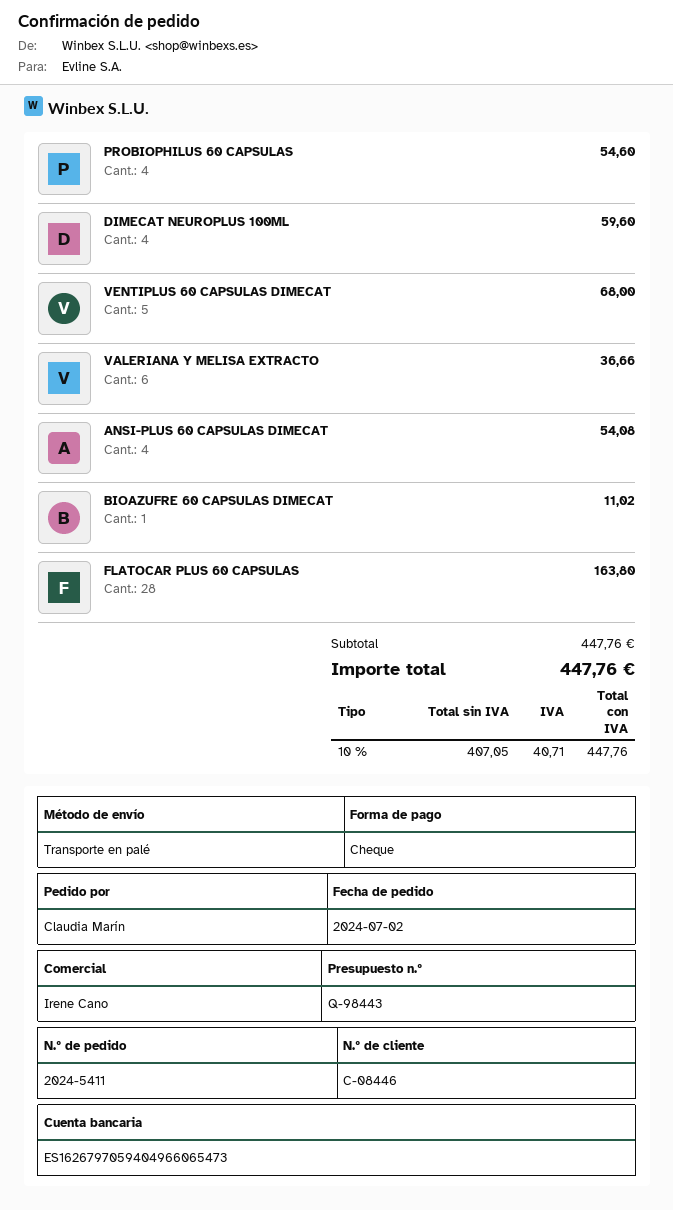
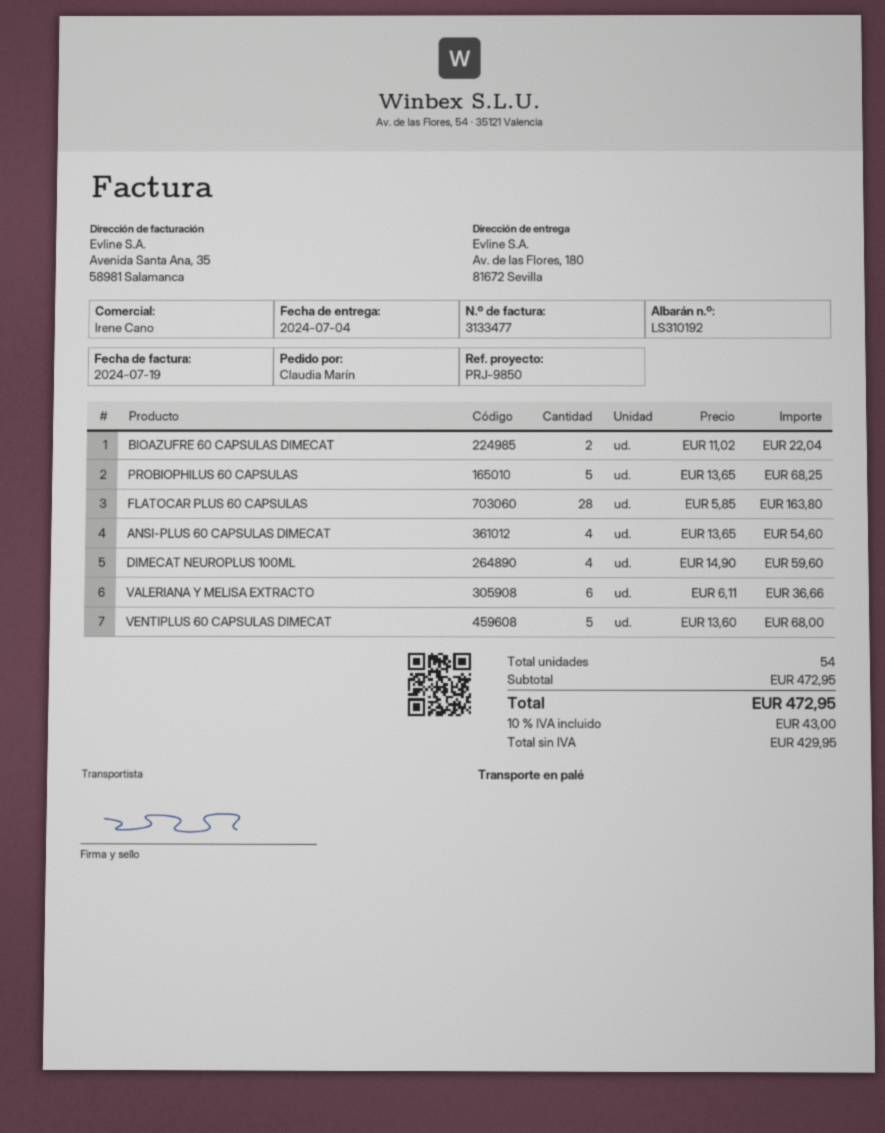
PROBIOPHILUS 60 CAPSULAS: 4 for 54.60 -> 5 for 68.25
ANSI-PLUS 60 CAPSULAS DIMECAT: 4 for 54.08 -> 4 for 54.60
BIOAZUFRE 60 CAPSULAS DIMECAT: 1 for 11.02 -> 2 for 22.04
subtotal: 447.76 -> 472.95
net: 407.05 -> 429.95
tax: 10% = 40.71 -> 10% = 43.00
total: 447.76 -> 472.95

